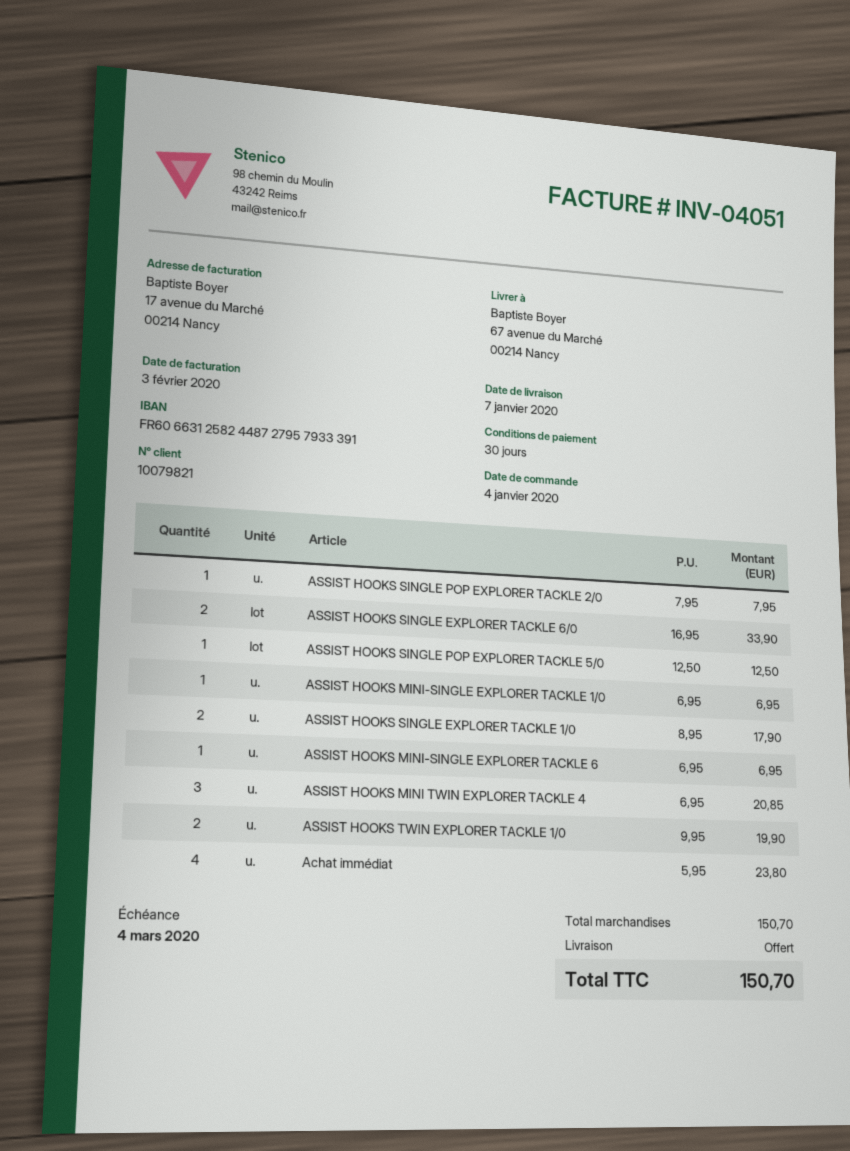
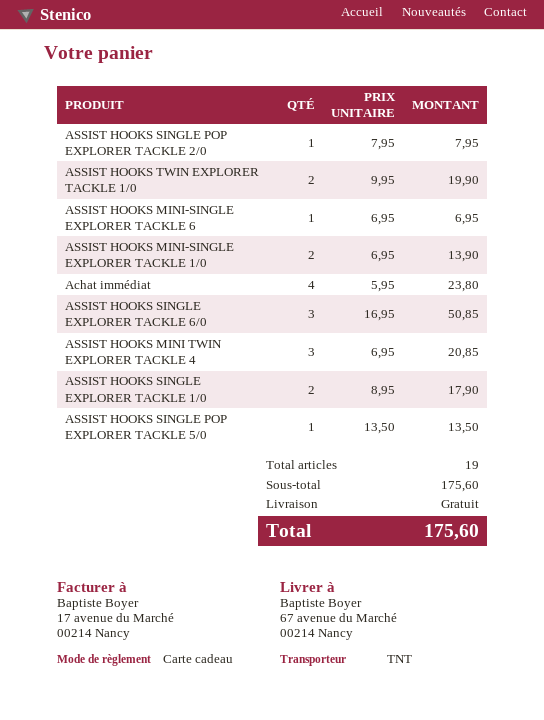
ASSIST HOOKS SINGLE EXPLORER TACKLE 6/0: 2 x 16.95 = 33.90 -> 3 x 16.95 = 50.85
ASSIST HOOKS SINGLE POP EXPLORER TACKLE 5/0: 1 x 12.50 = 12.50 -> 1 x 13.50 = 13.50
ASSIST HOOKS MINI-SINGLE EXPLORER TACKLE 1/0: 1 x 6.95 = 6.95 -> 2 x 6.95 = 13.90
subtotal: 150.70 -> 175.60
total: 150.70 -> 175.60

